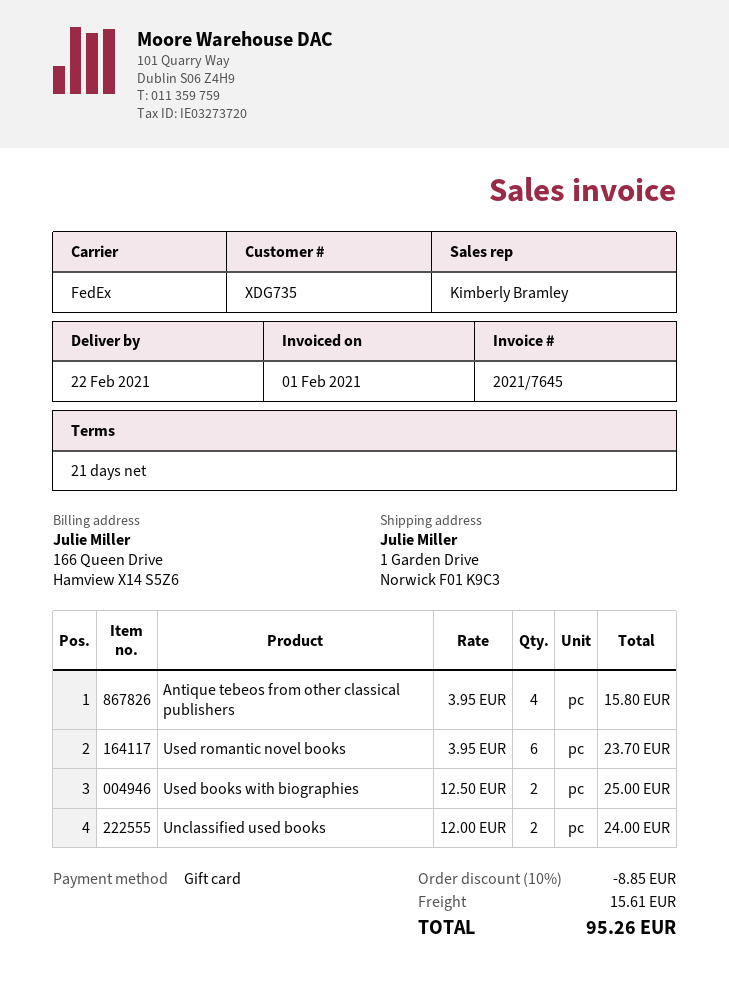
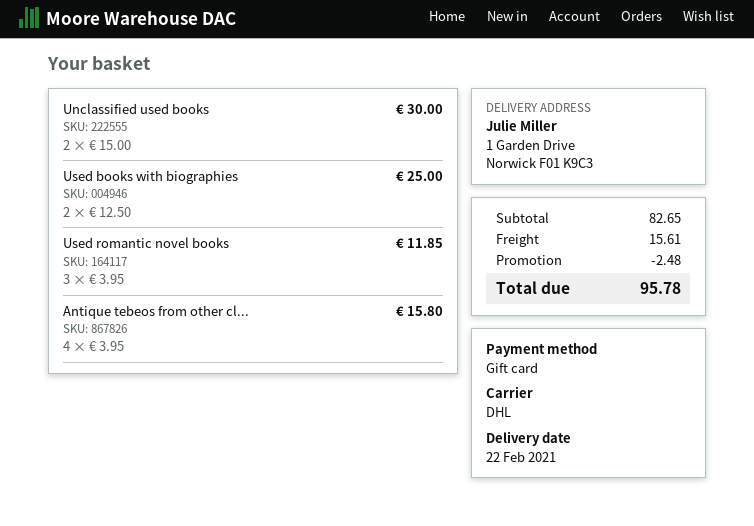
shipping method: FedEx -> DHL
Used romantic novel books: 6 x 3.95 = 23.70 -> 3 x 3.95 = 11.85
Unclassified used books: 2 x 12.00 = 24.00 -> 2 x 15.00 = 30.00
discount: 8.85 -> 2.48
total: 95.26 -> 95.78

